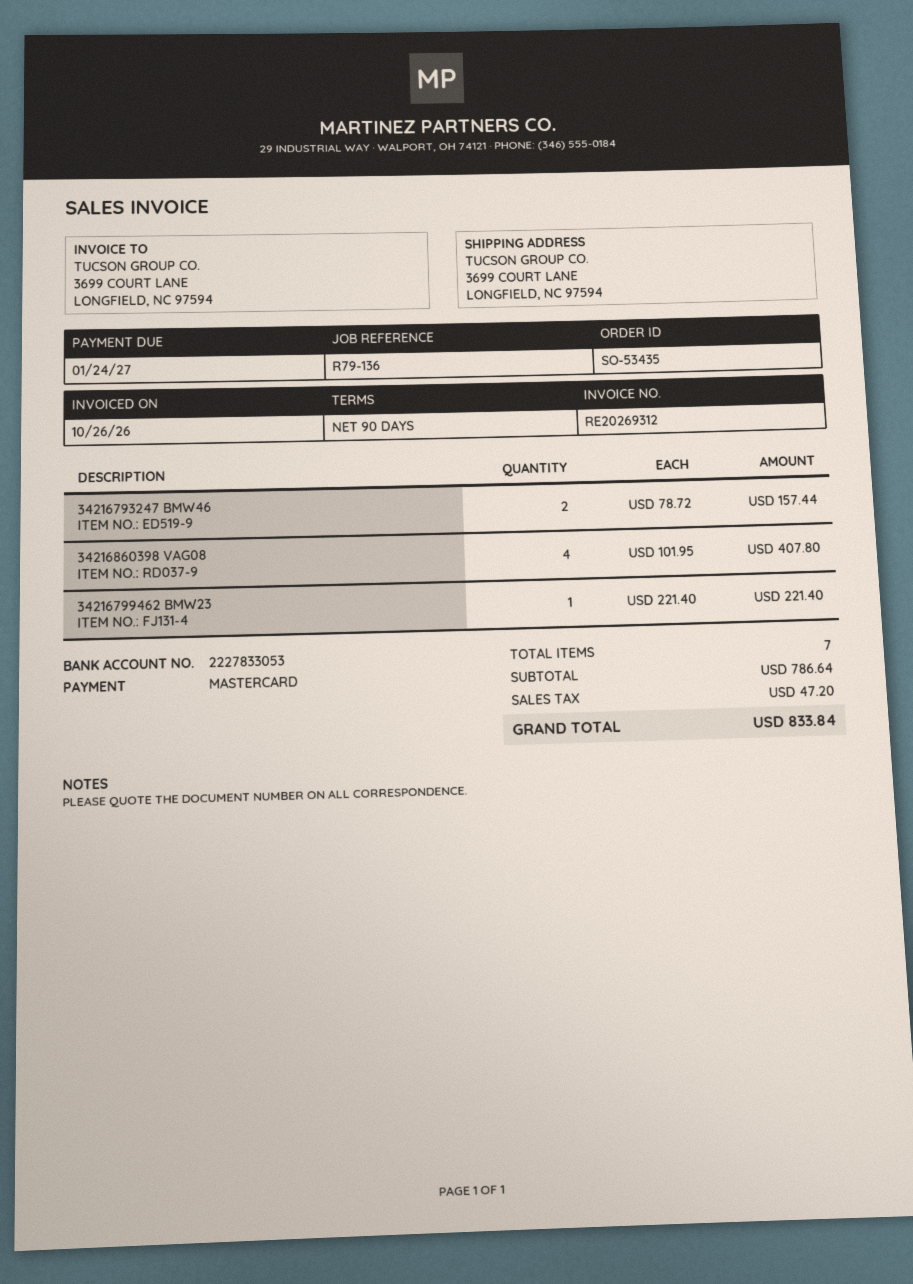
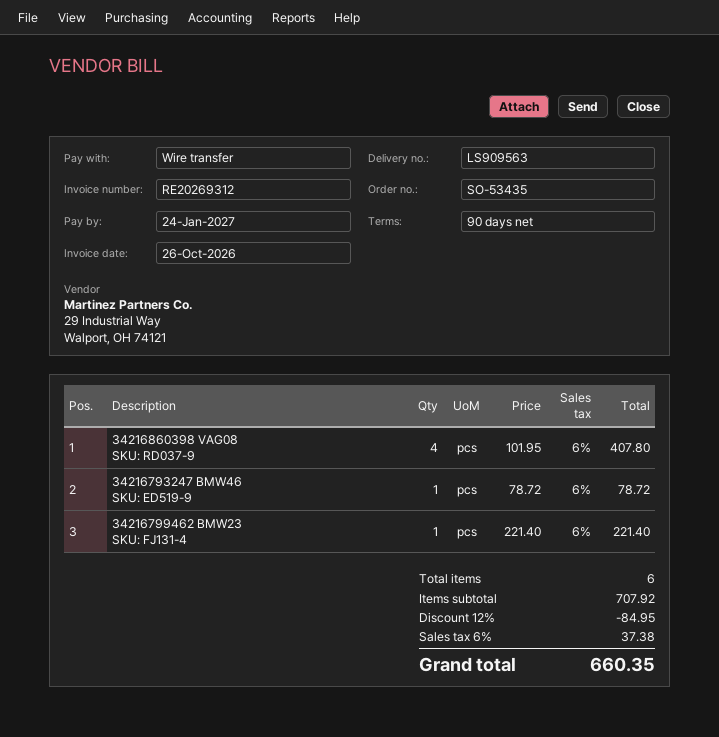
payment method: Mastercard -> bank transfer
34216793247 BMW46: 2 x 78.72 = 157.44 -> 1 x 78.72 = 78.72
total quantity: 7 -> 6
subtotal: 786.64 -> 707.92
discount: none -> 12% = 84.95
tax: 47.20 -> 37.38
total: 833.84 -> 660.35

